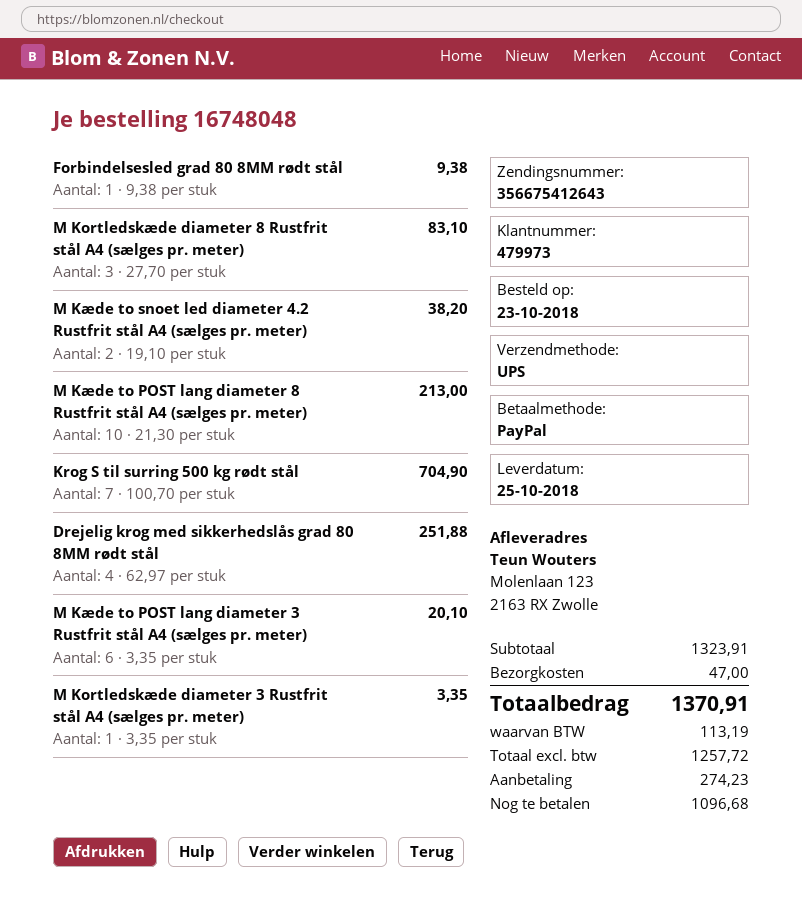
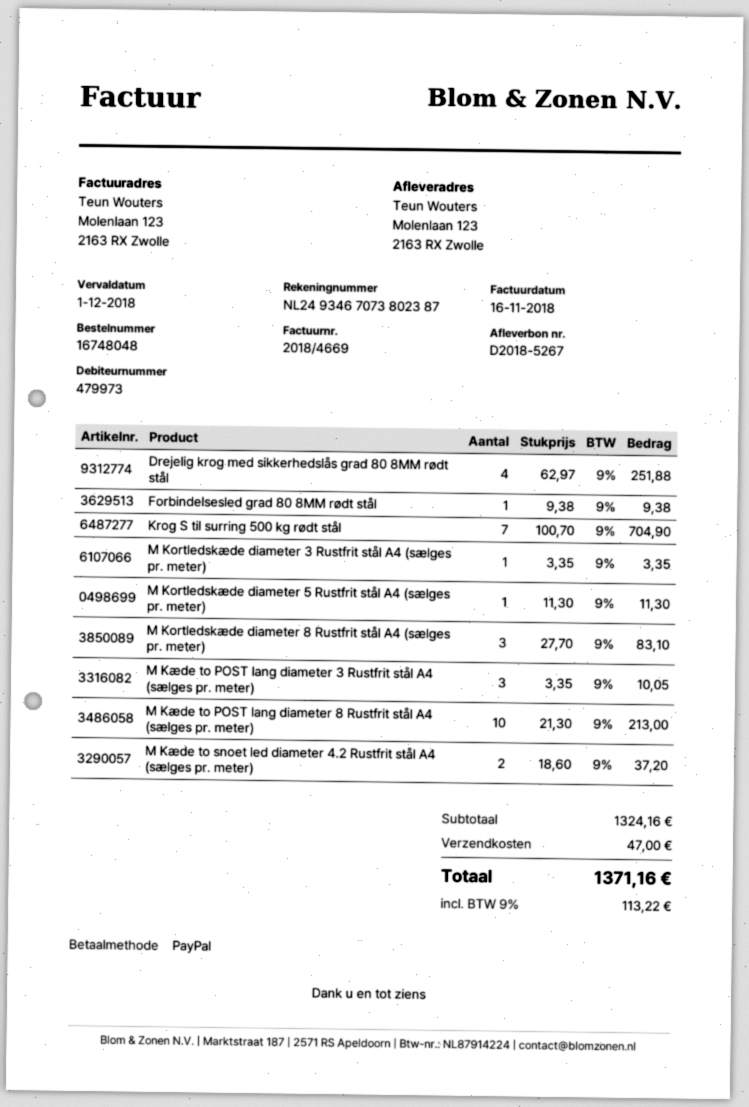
M Kæde to snoet led diameter 4.2 Rustfrit stål A4 (sælges pr. meter): 2 x 19.10 = 38.20 -> 2 x 18.60 = 37.20
M Kæde to POST lang diameter 3 Rustfrit stål A4 (sælges pr. meter): 6 x 3.35 = 20.10 -> 3 x 3.35 = 10.05
M Kortledskæde diameter 5 Rustfrit stål A4 (sælges pr. meter): none -> 1 x 11.30 = 11.30
subtotal: 1323.91 -> 1324.16
tax: 113.19 -> 113.22
total: 1370.91 -> 1371.16

